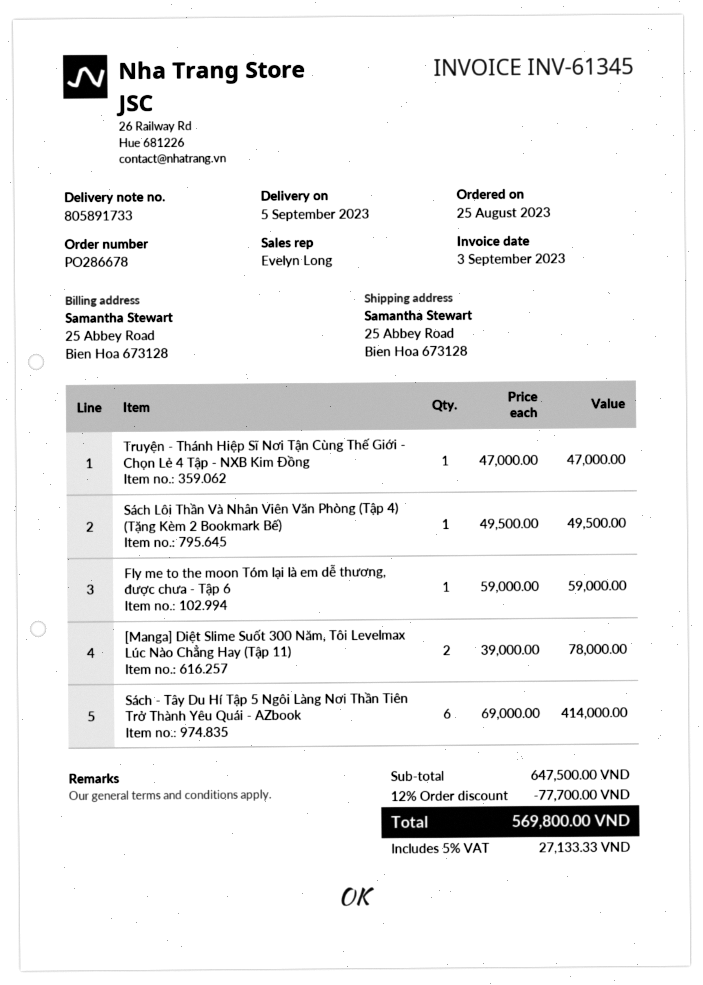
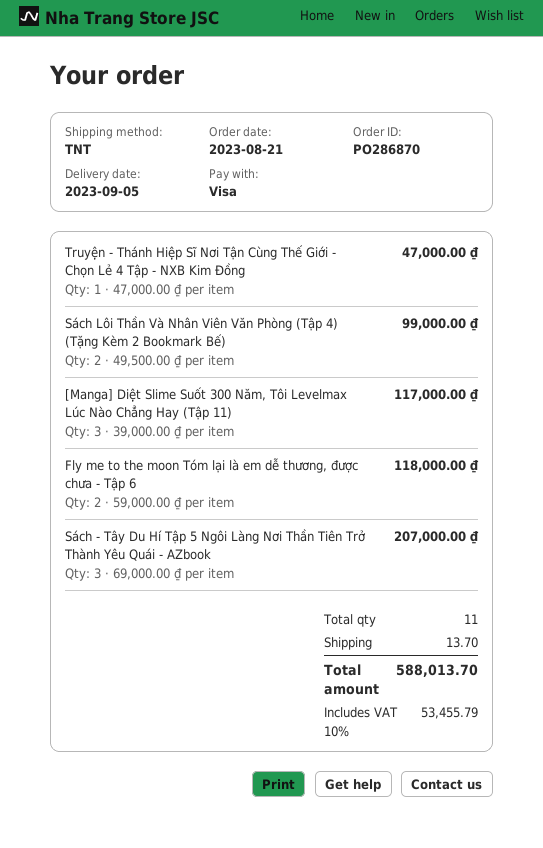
order number: PO286678 -> PO286870
order date: 2023-08-25 -> 2023-08-21
Sách Lôi Thần Và Nhân Viên Văn Phòng (Tập 4) (Tặng Kèm 2 Bookmark Bế): 1 x 49500.00 = 49500.00 -> 2 x 49500.00 = 99000.00
Fly me to the moon Tóm lại là em dễ thương, được chưa - Tập 6: 1 x 59000.00 = 59000.00 -> 2 x 59000.00 = 118000.00
[Manga] Diệt Slime Suốt 300 Năm, Tôi Levelmax Lúc Nào Chẳng Hay (Tập 11): 2 x 39000.00 = 78000.00 -> 3 x 39000.00 = 117000.00
Sách - Tây Du Hí Tập 5 Ngôi Làng Nơi Thần Tiên Trở Thành Yêu Quái - AZbook: 6 x 69000.00 = 414000.00 -> 3 x 69000.00 = 207000.00
discount: 12% = 77700.00 -> none
shipping: none -> 13.70
tax: 5% = 27133.33 -> 10% = 53455.79
total: 569800.00 -> 588013.70

